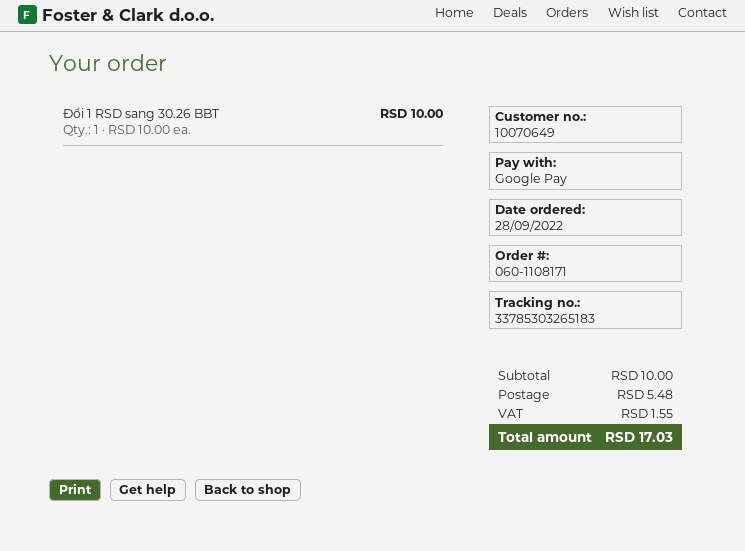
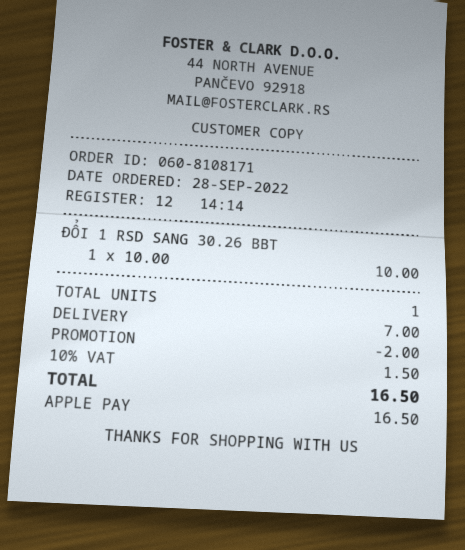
order number: 060-1108171 -> 060-8108171
payment method: Google Pay -> Apple Pay
discount: none -> 2.00
shipping: 5.48 -> 7.00
tax: 1.55 -> 1.50
total: 17.03 -> 16.50

